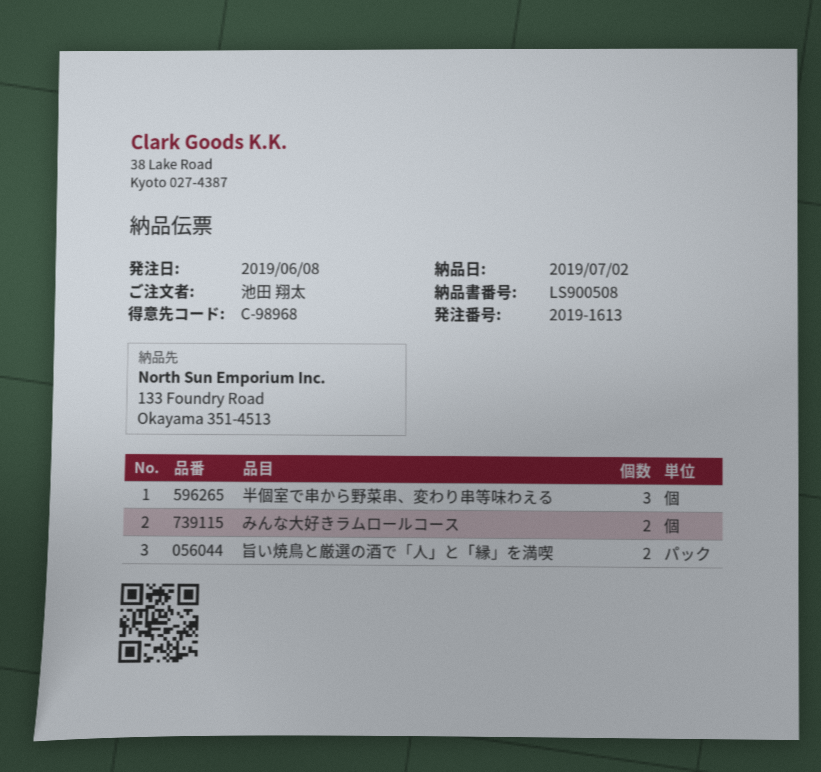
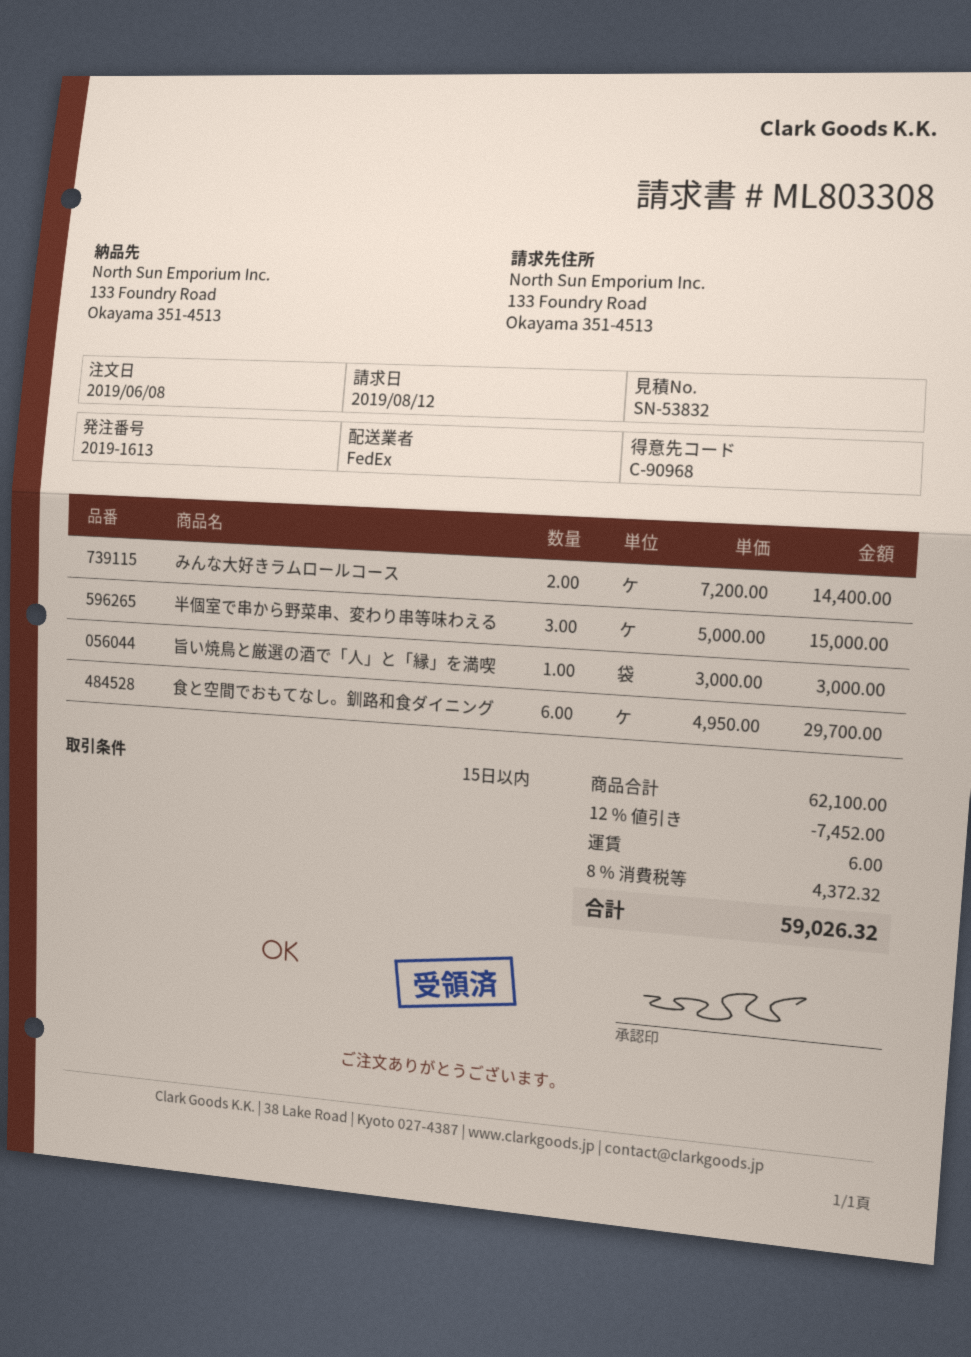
customer number: C-98968 -> C-90968
旨い焼鳥と厳選の酒で「人」と「縁」を満喫: 2 -> 1
食と空間でおもてなし。釧路和食ダイニング: none -> 6

